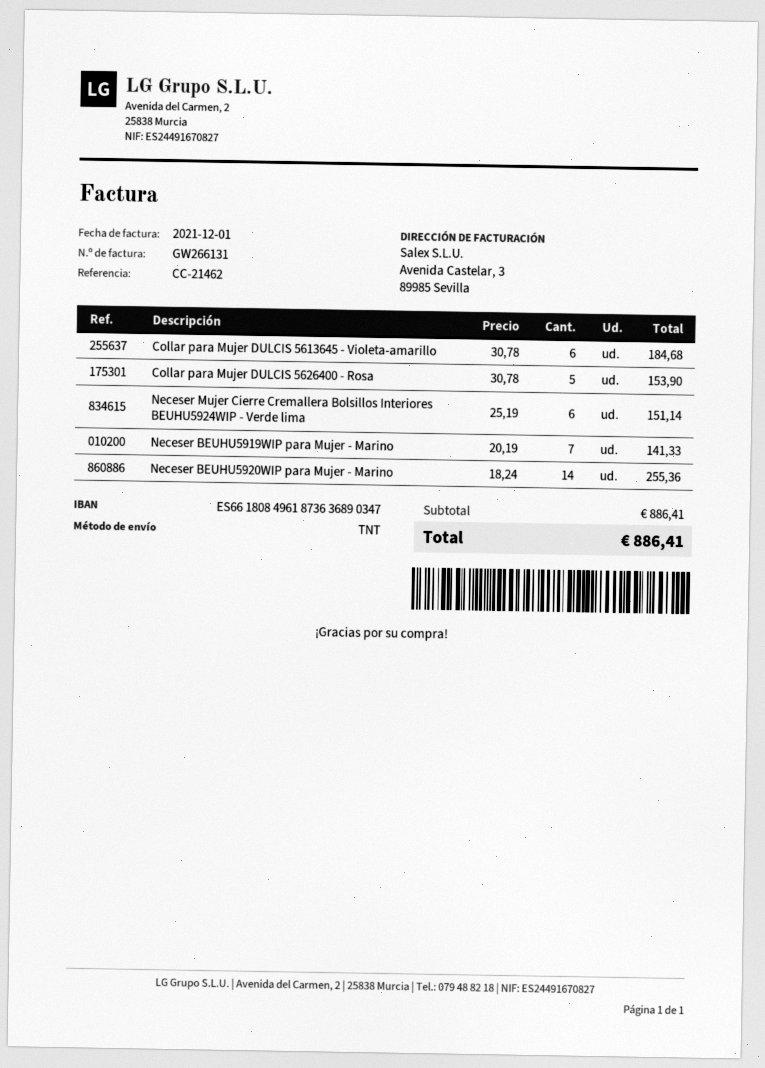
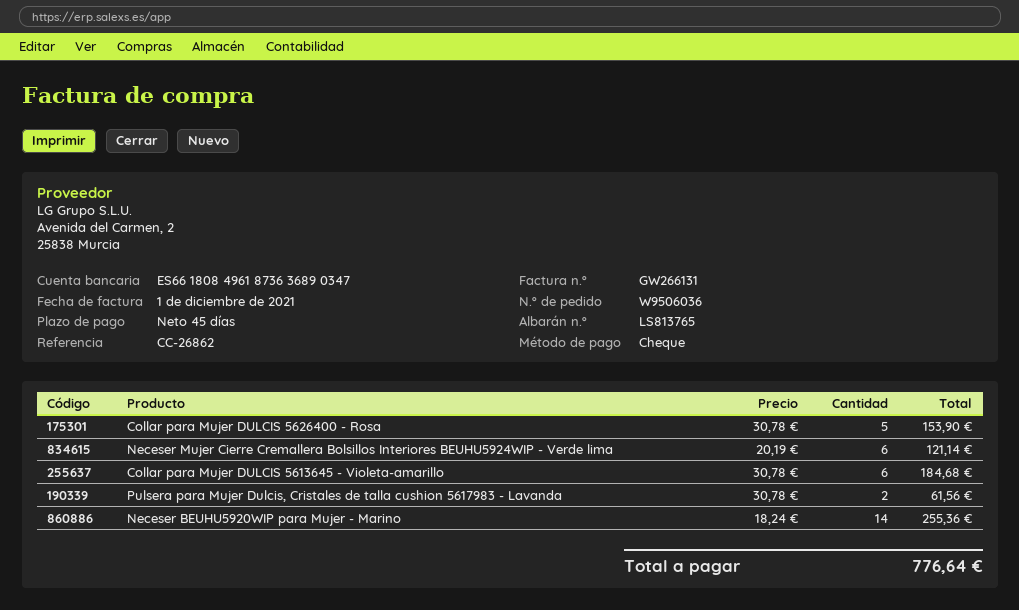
reference: CC-21462 -> CC-26862
Neceser Mujer Cierre Cremallera Bolsillos Interiores BEUHU5924WIP - Verde lima: 6 x 25.19 = 151.14 -> 6 x 20.19 = 121.14
Neceser BEUHU5919WIP para Mujer - Marino: 7 x 20.19 = 141.33 -> none
Pulsera para Mujer Dulcis, Cristales de talla cushion 5617983 - Lavanda: none -> 2 x 30.78 = 61.56
total: 886.41 -> 776.64

